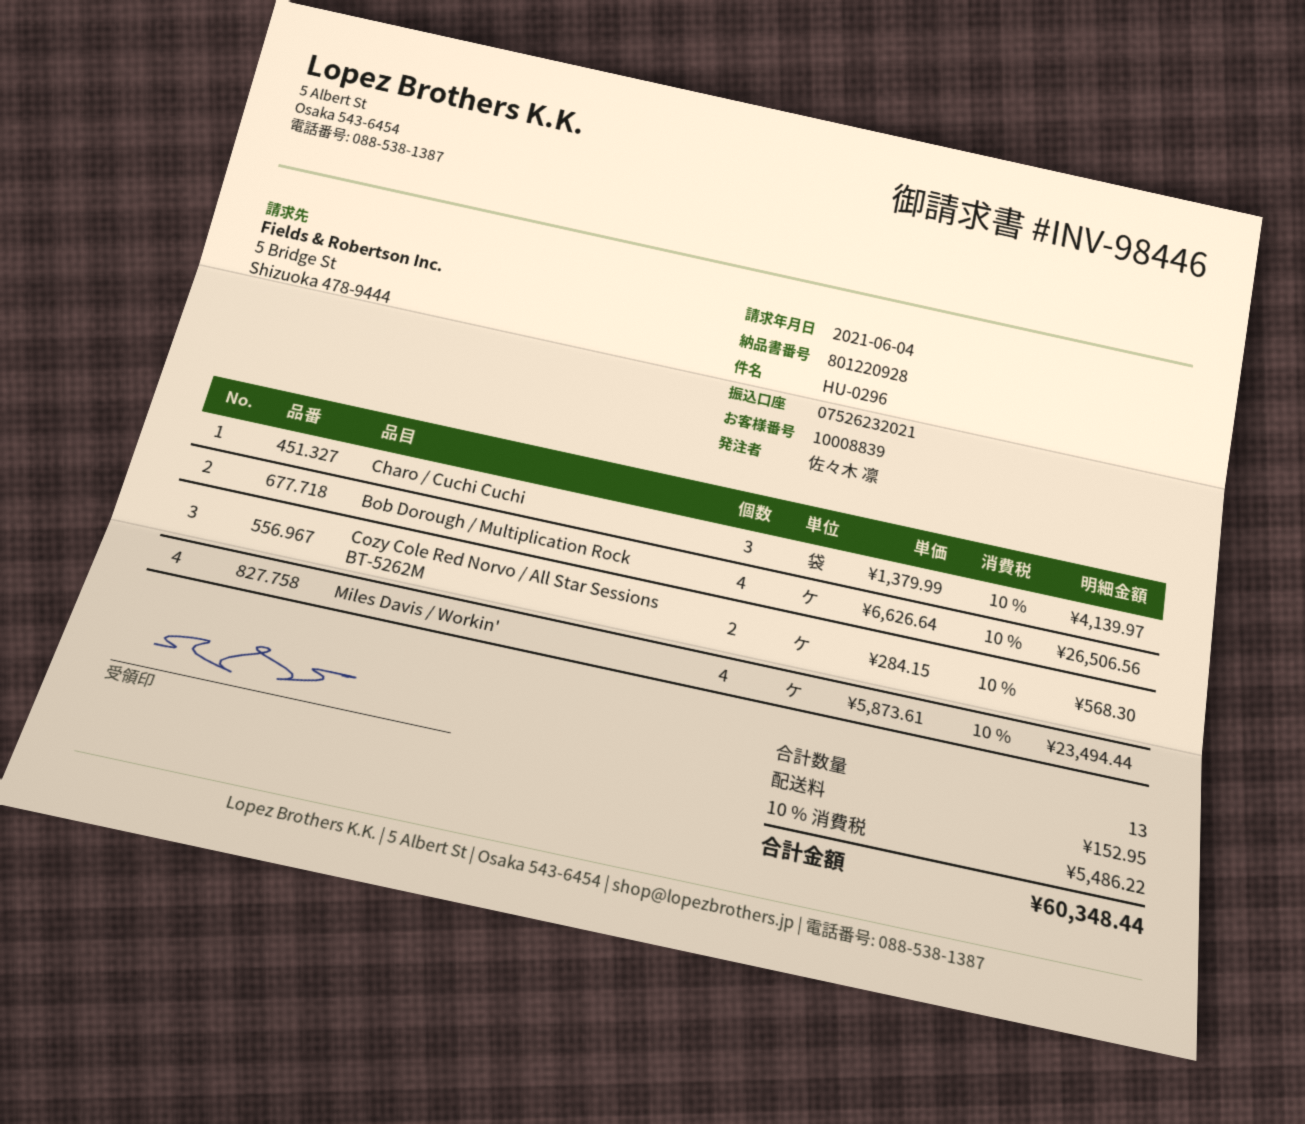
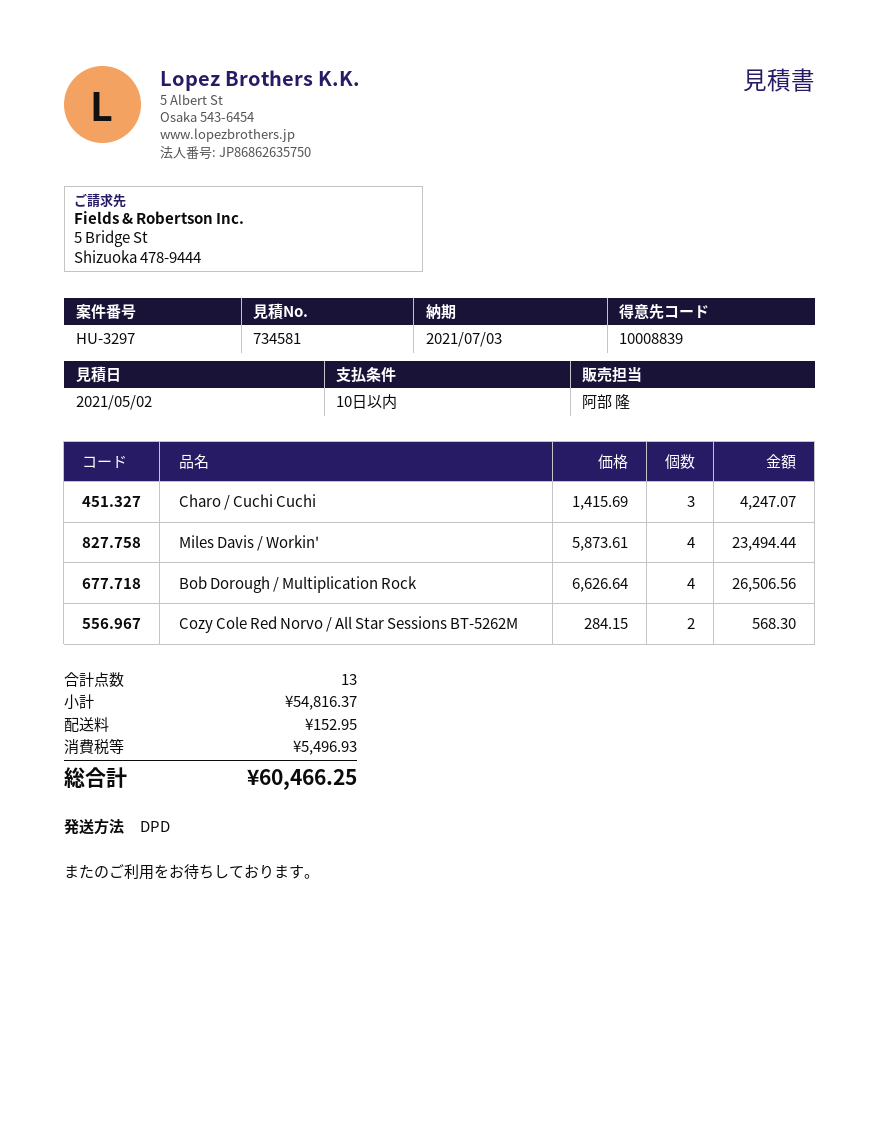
reference: HU-0296 -> HU-3297
Charo / Cuchi Cuchi: 3 x 1379.99 = 4139.97 -> 3 x 1415.69 = 4247.07
tax: 5486.22 -> 5496.93
total: 60348.44 -> 60466.25

